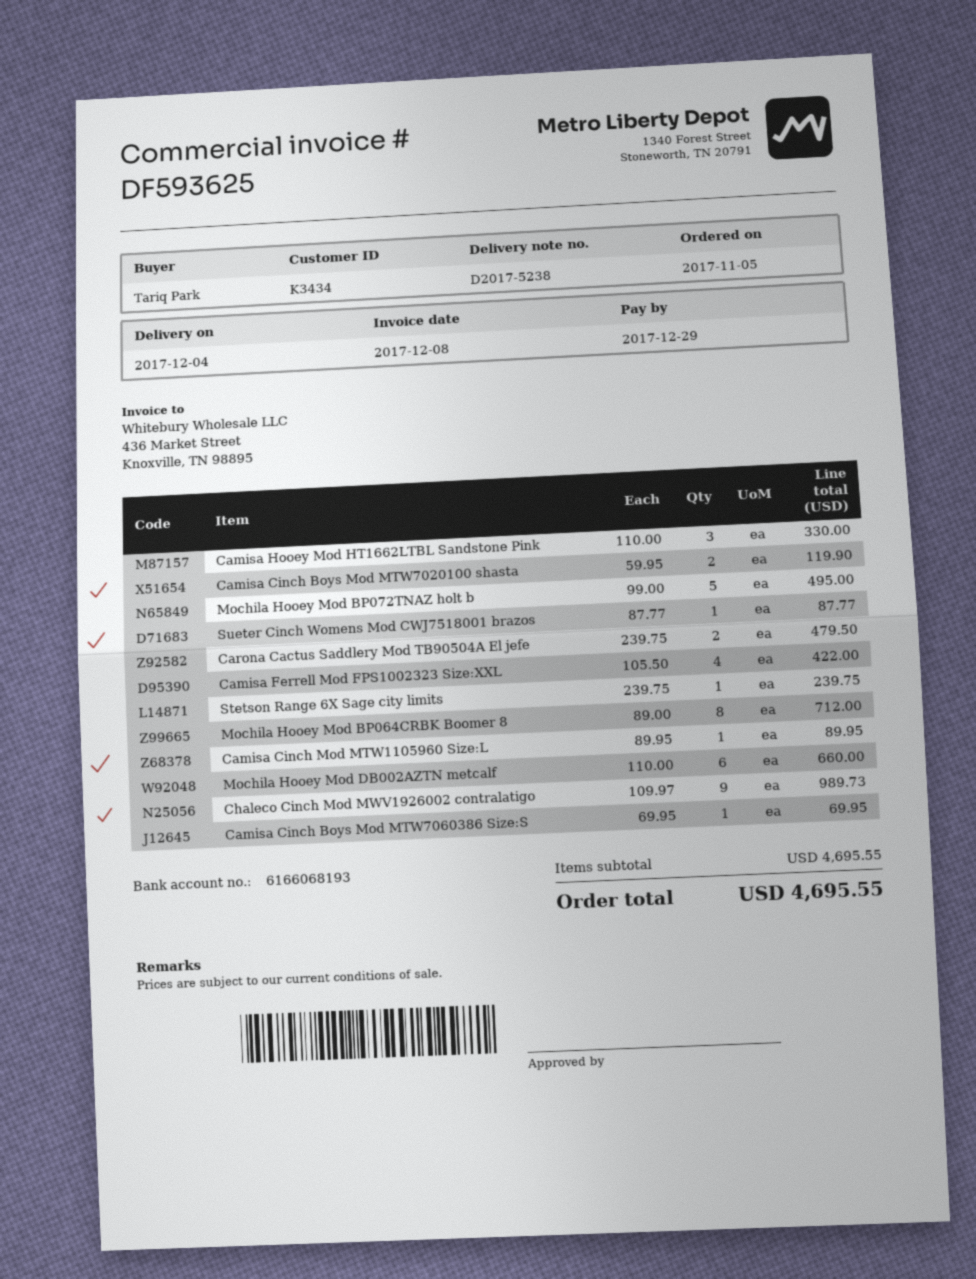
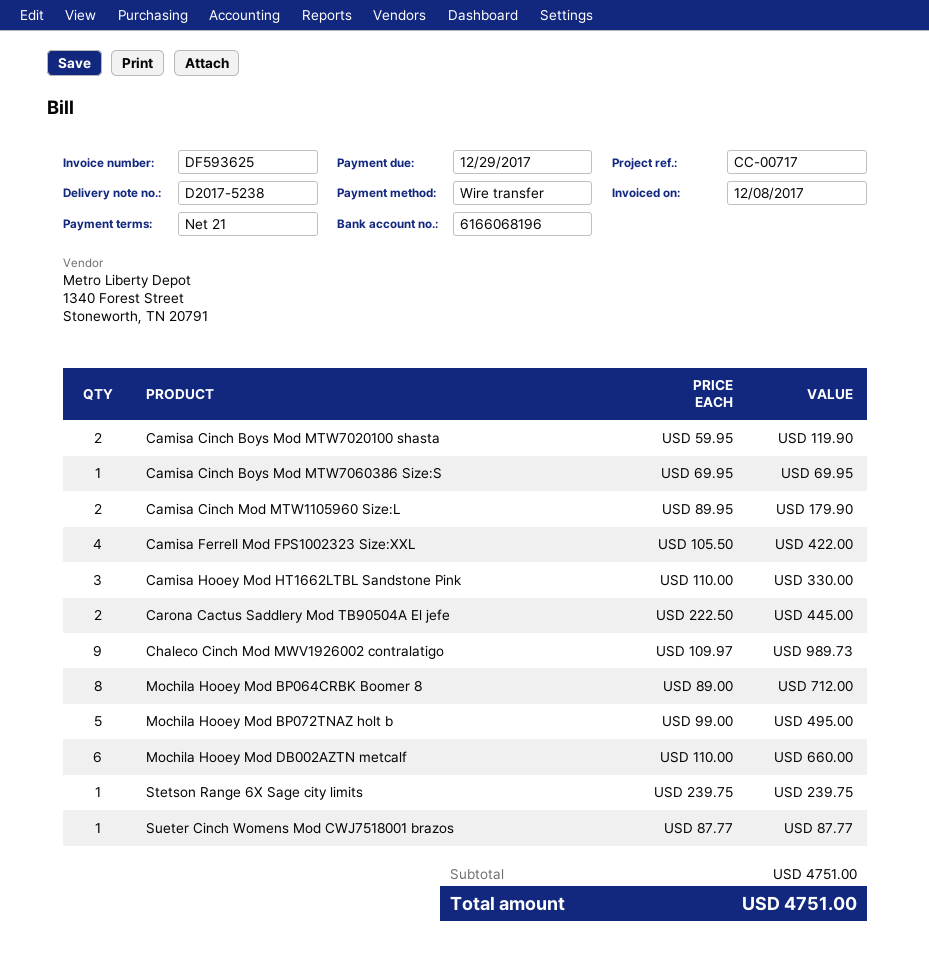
bank account: 6166068193 -> 6166068196
Carona Cactus Saddlery Mod TB90504A El jefe: 2 x 239.75 = 479.50 -> 2 x 222.50 = 445.00
Camisa Cinch Mod MTW1105960 Size:L: 1 x 89.95 = 89.95 -> 2 x 89.95 = 179.90
subtotal: 4695.55 -> 4751.00
total: 4695.55 -> 4751.00

